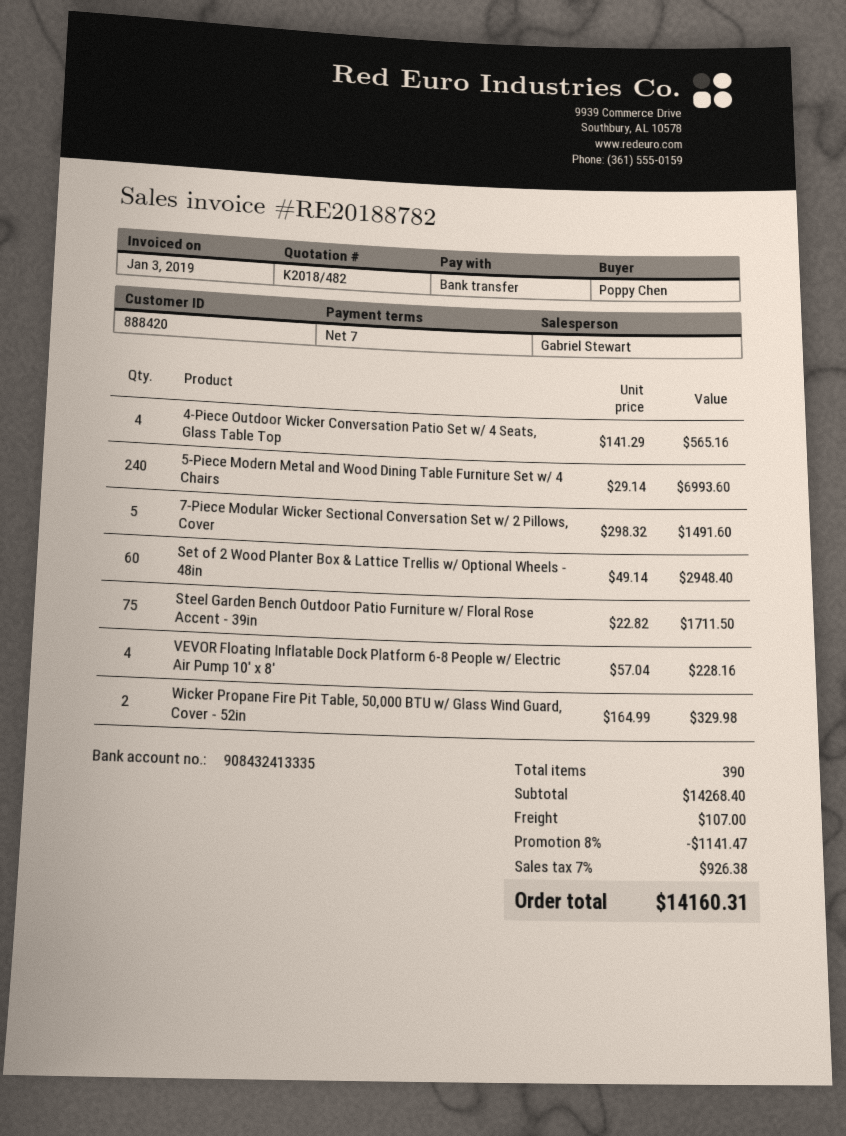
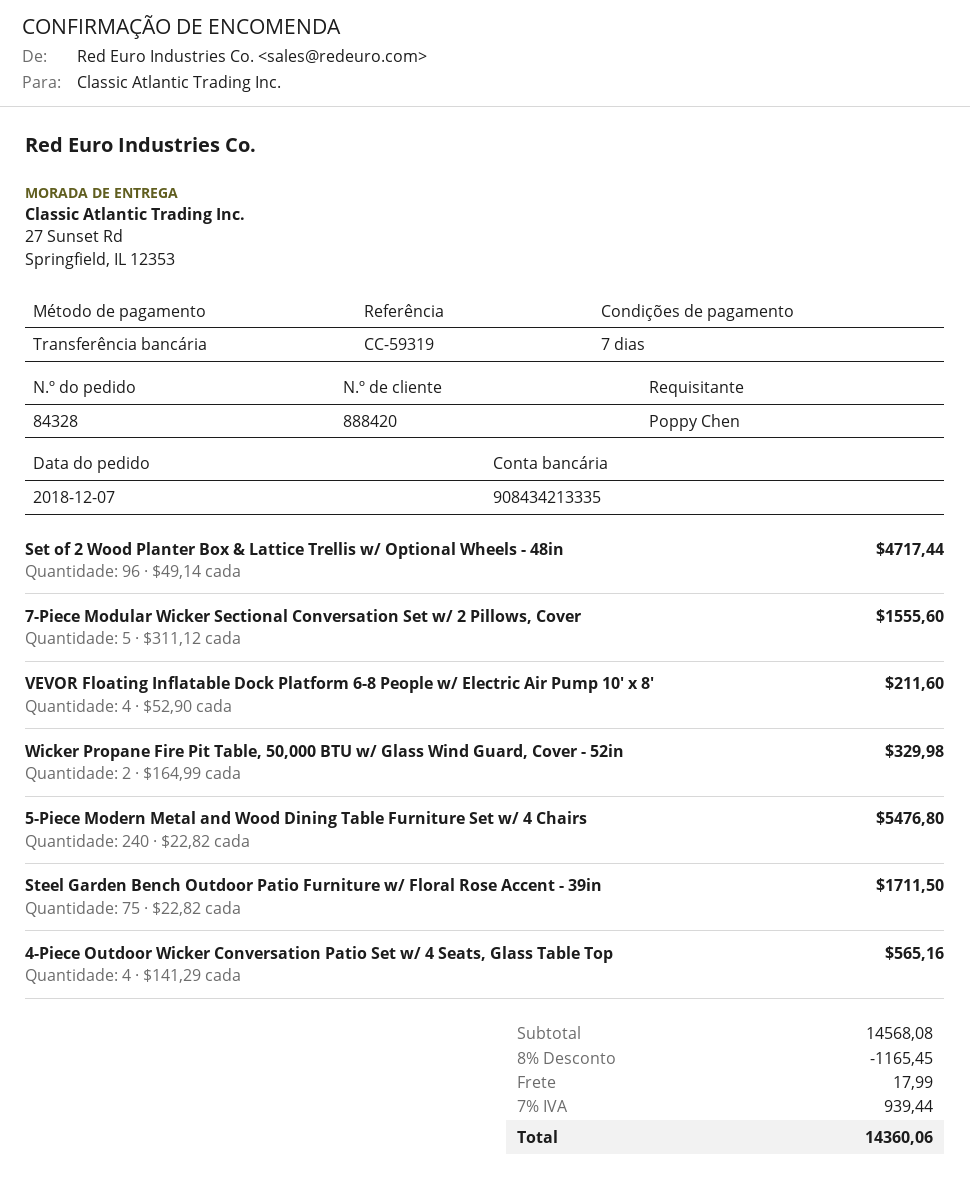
bank account: 908432413335 -> 908434213335
5-Piece Modern Metal and Wood Dining Table Furniture Set w/ 4 Chairs: 240 x 29.14 = 6993.60 -> 240 x 22.82 = 5476.80
7-Piece Modular Wicker Sectional Conversation Set w/ 2 Pillows, Cover: 5 x 298.32 = 1491.60 -> 5 x 311.12 = 1555.60
Set of 2 Wood Planter Box & Lattice Trellis w/ Optional Wheels - 48in: 60 x 49.14 = 2948.40 -> 96 x 49.14 = 4717.44
VEVOR Floating Inflatable Dock Platform 6-8 People w/ Electric Air Pump 10' x 8': 4 x 57.04 = 228.16 -> 4 x 52.90 = 211.60
subtotal: 14268.40 -> 14568.08
discount: 8% = 1141.47 -> 8% = 1165.45
shipping: 107.00 -> 17.99
tax: 7% = 926.38 -> 7% = 939.44
total: 14160.31 -> 14360.06

